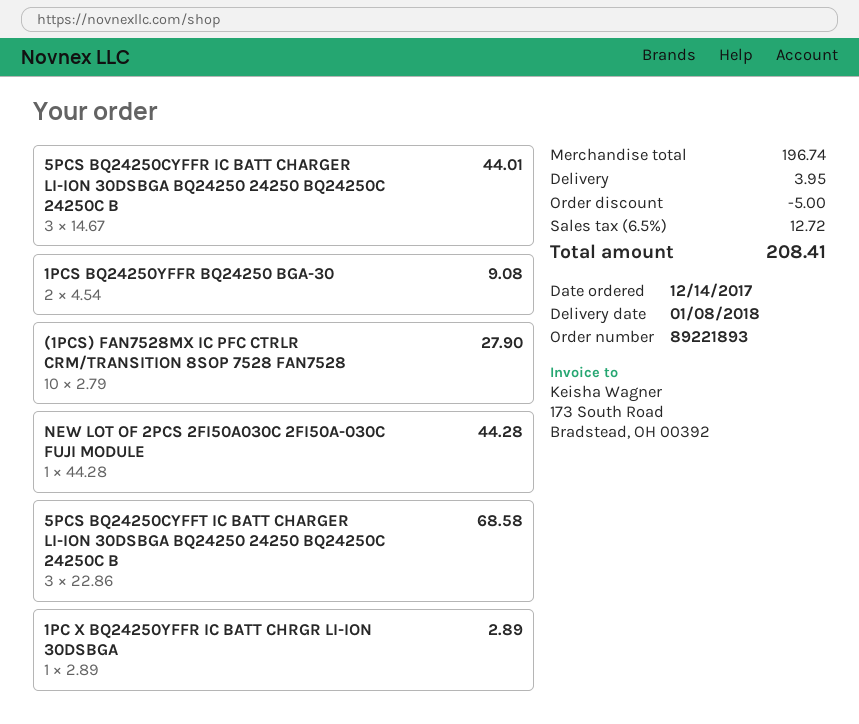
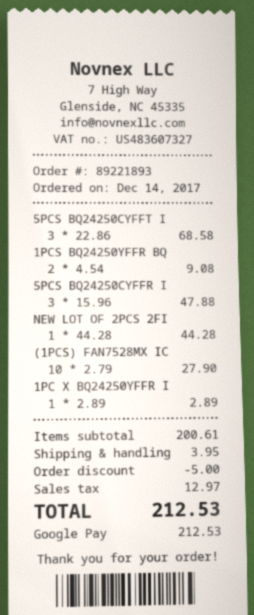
5PCS BQ24250CYFFR IC BATT CHARGER LI-ION 30DSBGA BQ24250 24250 BQ24250C 24250C B: 3 x 14.67 = 44.01 -> 3 x 15.96 = 47.88
subtotal: 196.74 -> 200.61
tax: 12.72 -> 12.97
total: 208.41 -> 212.53

